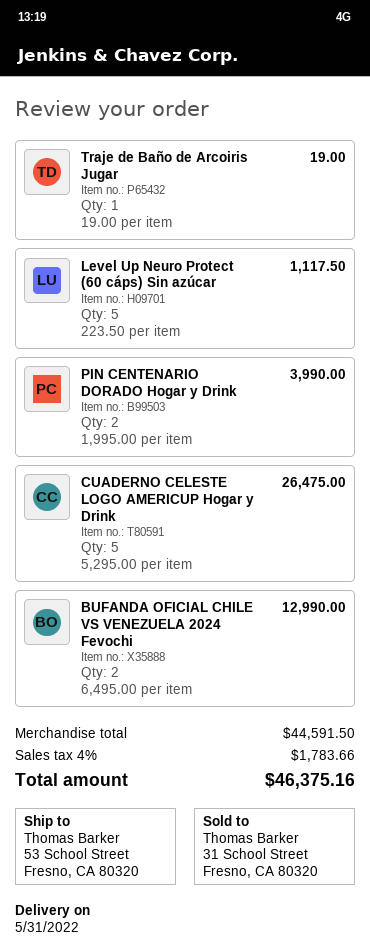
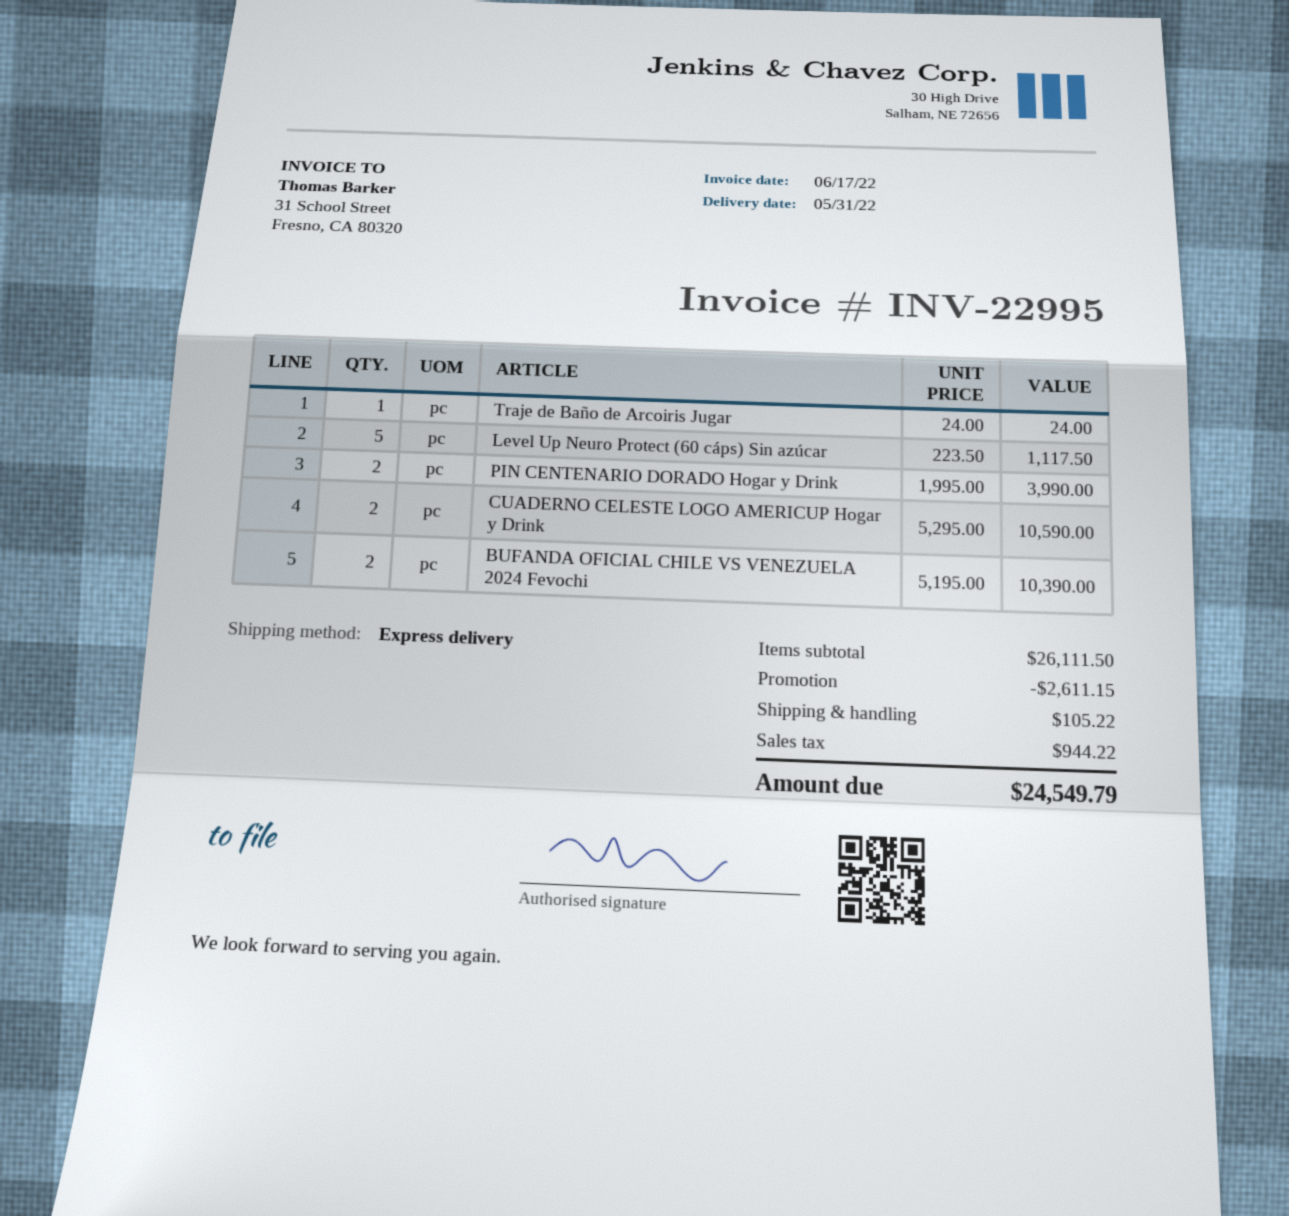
Traje de Baño de Arcoiris Jugar: 1 x 19.00 = 19.00 -> 1 x 24.00 = 24.00
CUADERNO CELESTE LOGO AMERICUP Hogar y Drink: 5 x 5295.00 = 26475.00 -> 2 x 5295.00 = 10590.00
BUFANDA OFICIAL CHILE VS VENEZUELA 2024 Fevochi: 2 x 6495.00 = 12990.00 -> 2 x 5195.00 = 10390.00
subtotal: 44591.50 -> 26111.50
discount: none -> 2611.15
shipping: none -> 105.22
tax: 1783.66 -> 944.22
total: 46375.16 -> 24549.79

